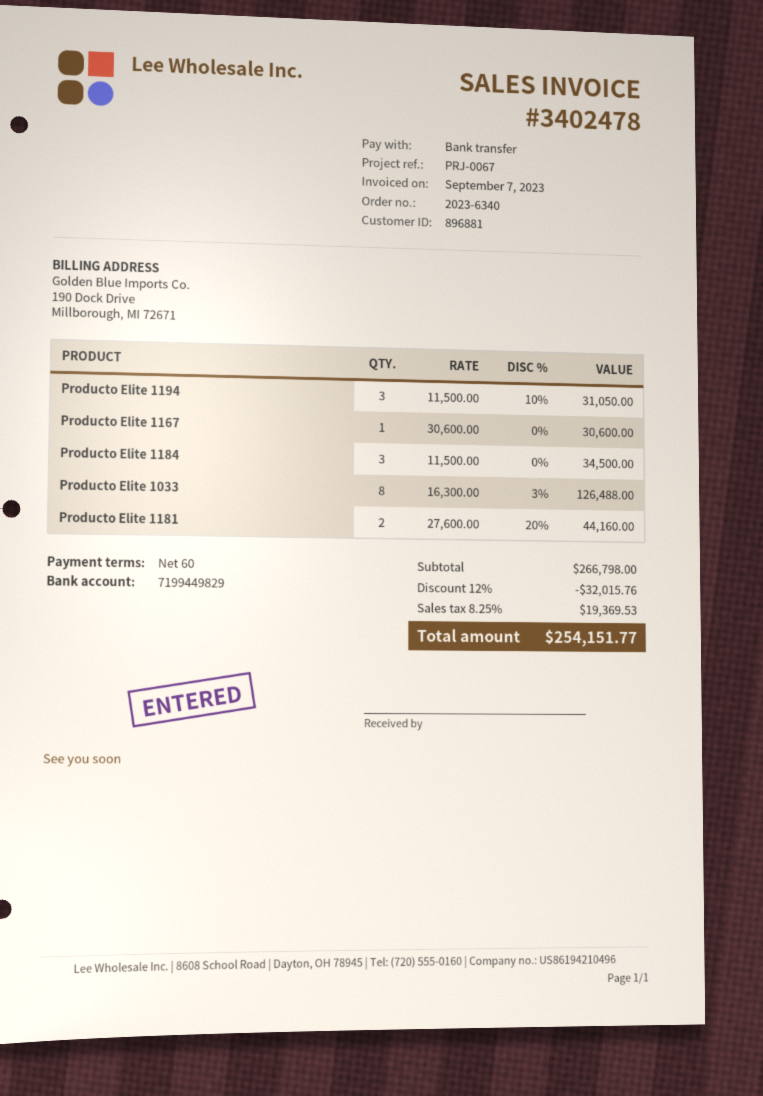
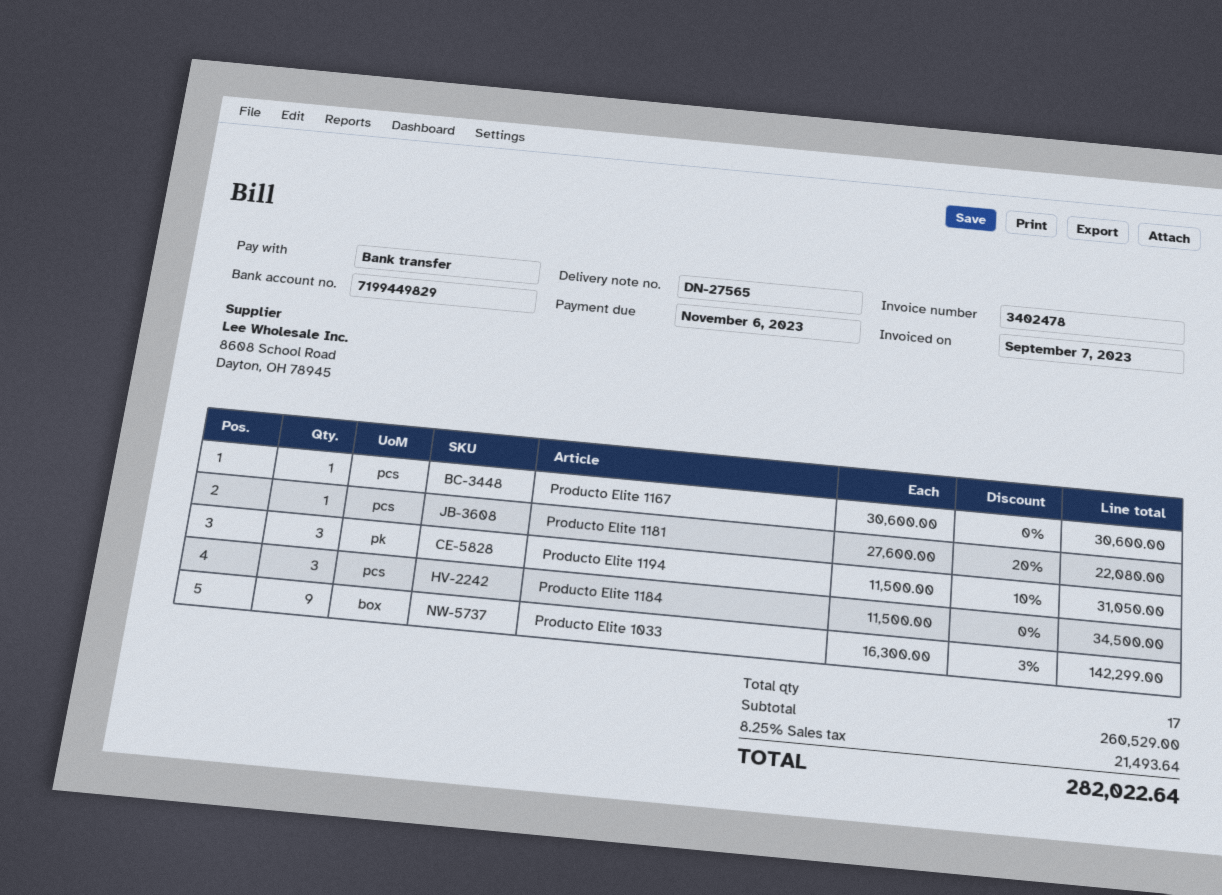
Producto Elite 1033: 8 x 16300.00 - 3% = 126488.00 -> 9 x 16300.00 - 3% = 142299.00
Producto Elite 1181: 2 x 27600.00 - 20% = 44160.00 -> 1 x 27600.00 - 20% = 22080.00
subtotal: 266798.00 -> 260529.00
discount: 12% = 32015.76 -> none
tax: 8.25% = 19369.53 -> 8.25% = 21493.64
total: 254151.77 -> 282022.64

